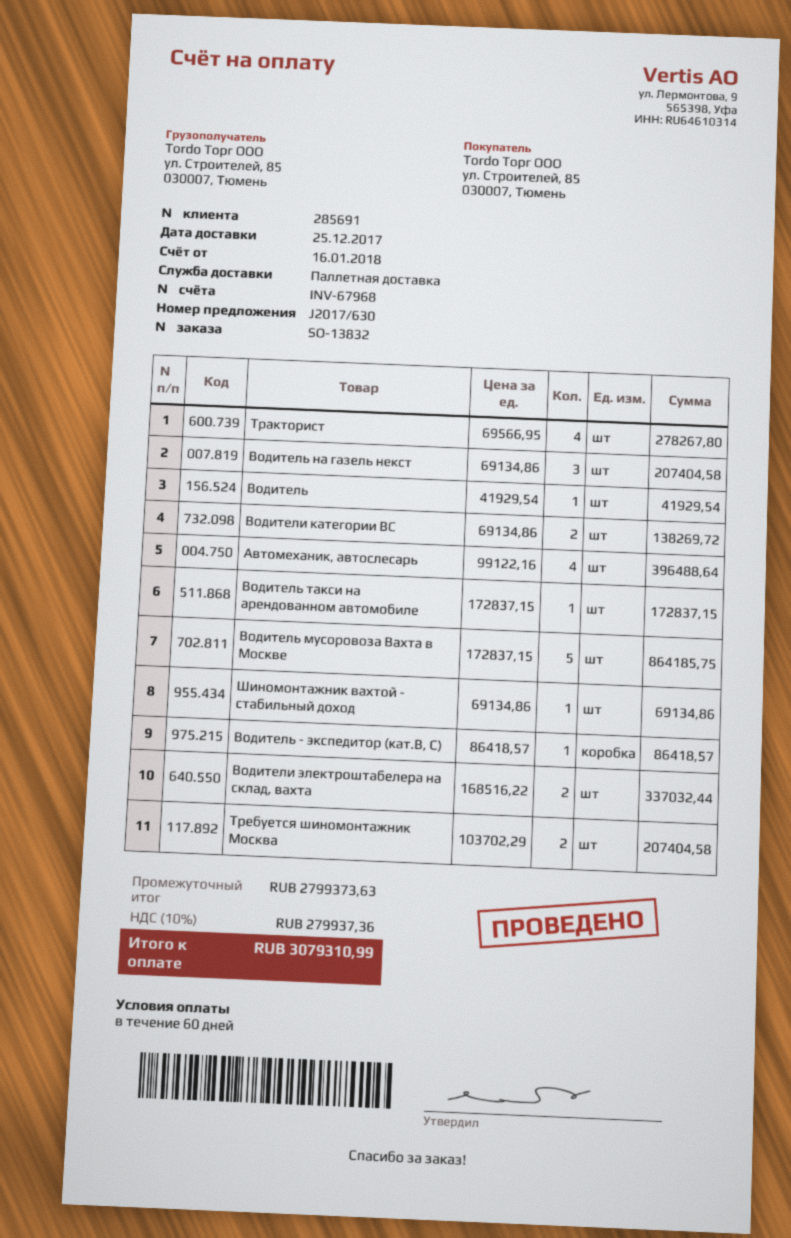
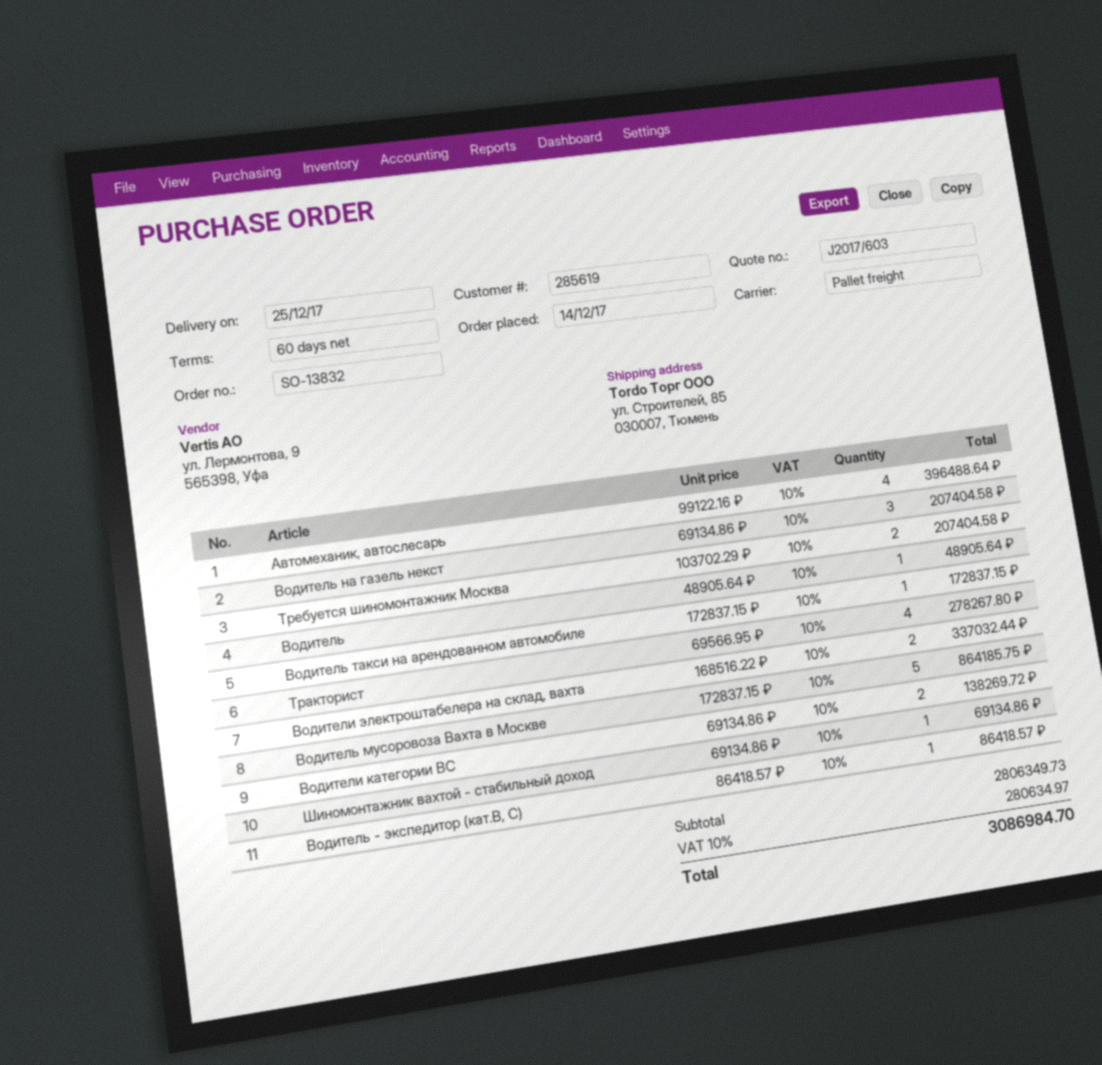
quote number: J2017/630 -> J2017/603
customer number: 285691 -> 285619
Водитель: 1 x 41929.54 = 41929.54 -> 1 x 48905.64 = 48905.64
subtotal: 2799373.63 -> 2806349.73
tax: 10% = 279937.36 -> 10% = 280634.97
total: 3079310.99 -> 3086984.70

